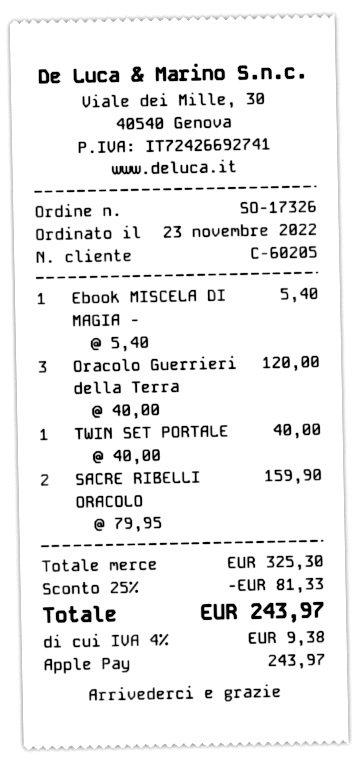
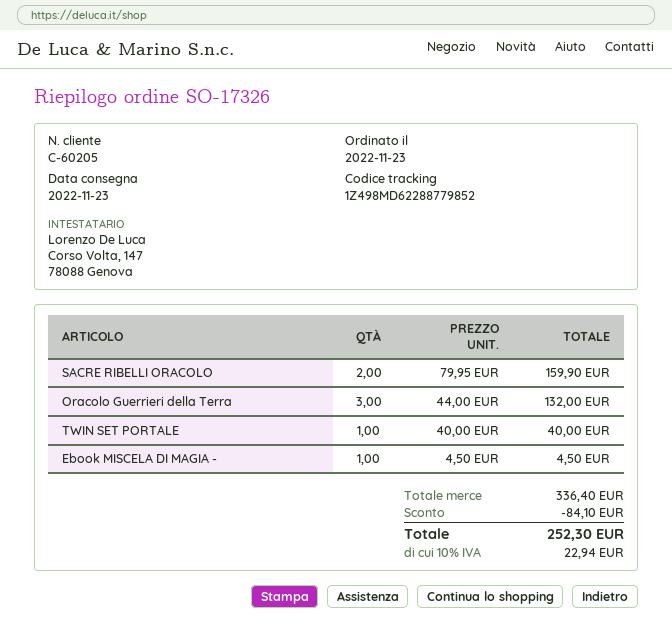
Ebook MISCELA DI MAGIA -: 1 x 5.40 = 5.40 -> 1 x 4.50 = 4.50
Oracolo Guerrieri della Terra: 3 x 40.00 = 120.00 -> 3 x 44.00 = 132.00
subtotal: 325.30 -> 336.40
discount: 81.33 -> 84.10
tax: 4% = 9.38 -> 10% = 22.94
total: 243.97 -> 252.30

